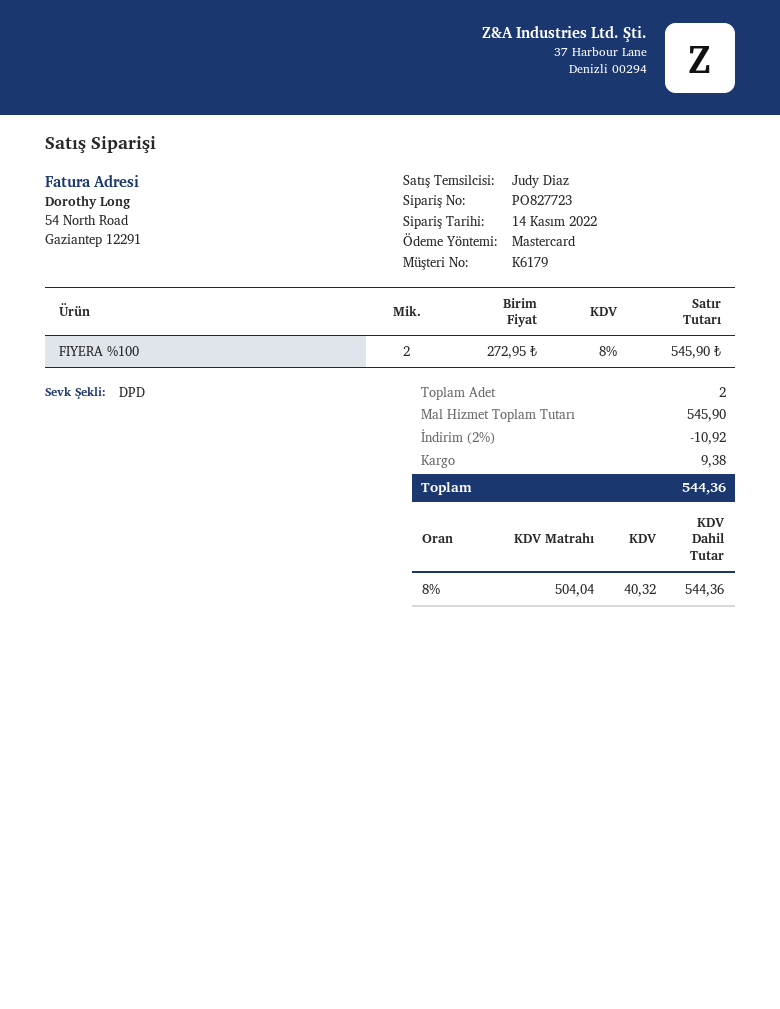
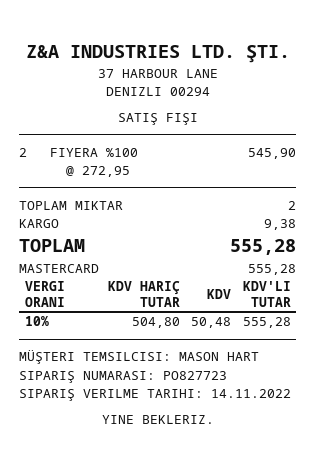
sales rep: Judy Diaz -> MASON HART
discount: 2% = 10.92 -> none
net: 504.04 -> 504.80
tax: 8% = 40.32 -> 10% = 50.48
total: 544.36 -> 555.28

